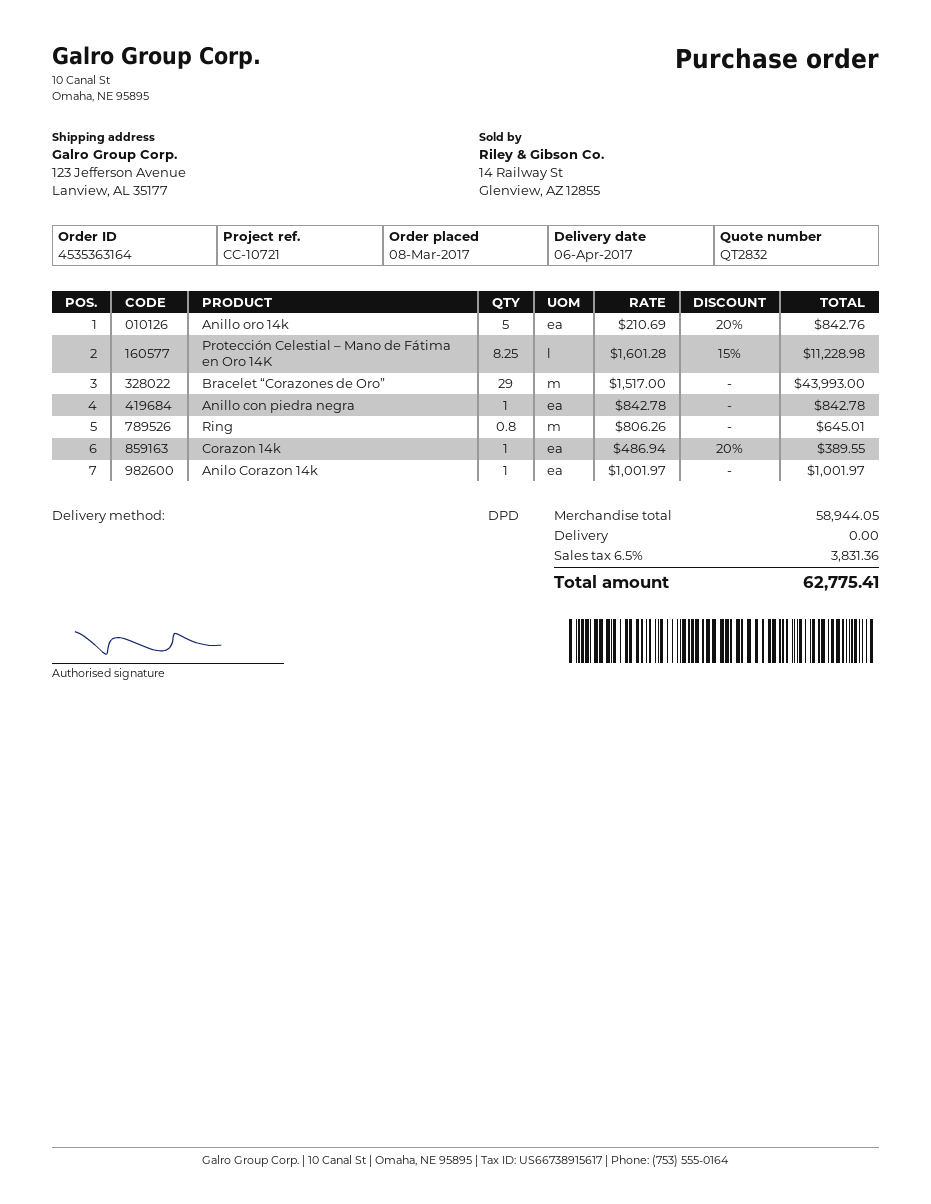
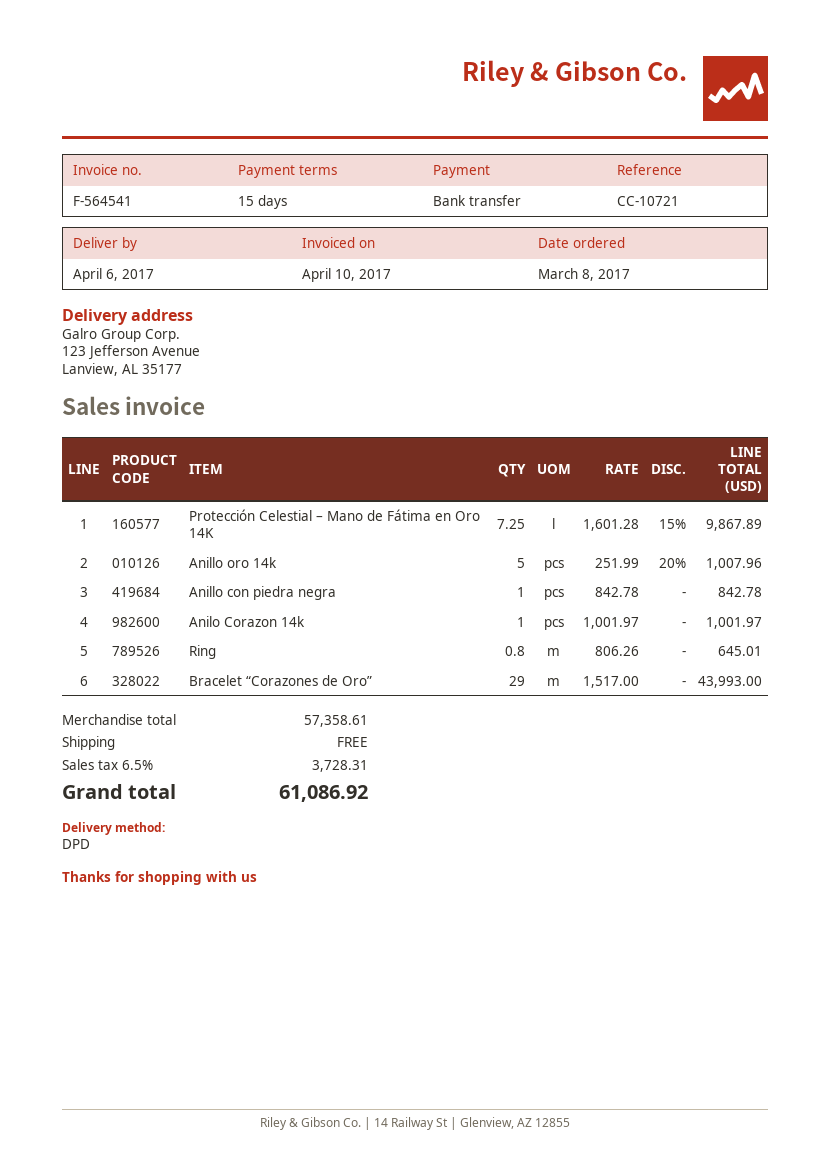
Anillo oro 14k: 5 x 210.69 - 20% = 842.76 -> 5 x 251.99 - 20% = 1007.96
Protección Celestial – Mano de Fátima en Oro 14K: 8.25 x 1601.28 - 15% = 11228.98 -> 7.25 x 1601.28 - 15% = 9867.89
Corazon 14k: 1 x 486.94 - 20% = 389.55 -> none
subtotal: 58944.05 -> 57358.61
tax: 6.5% = 3831.36 -> 6.5% = 3728.31
total: 62775.41 -> 61086.92

